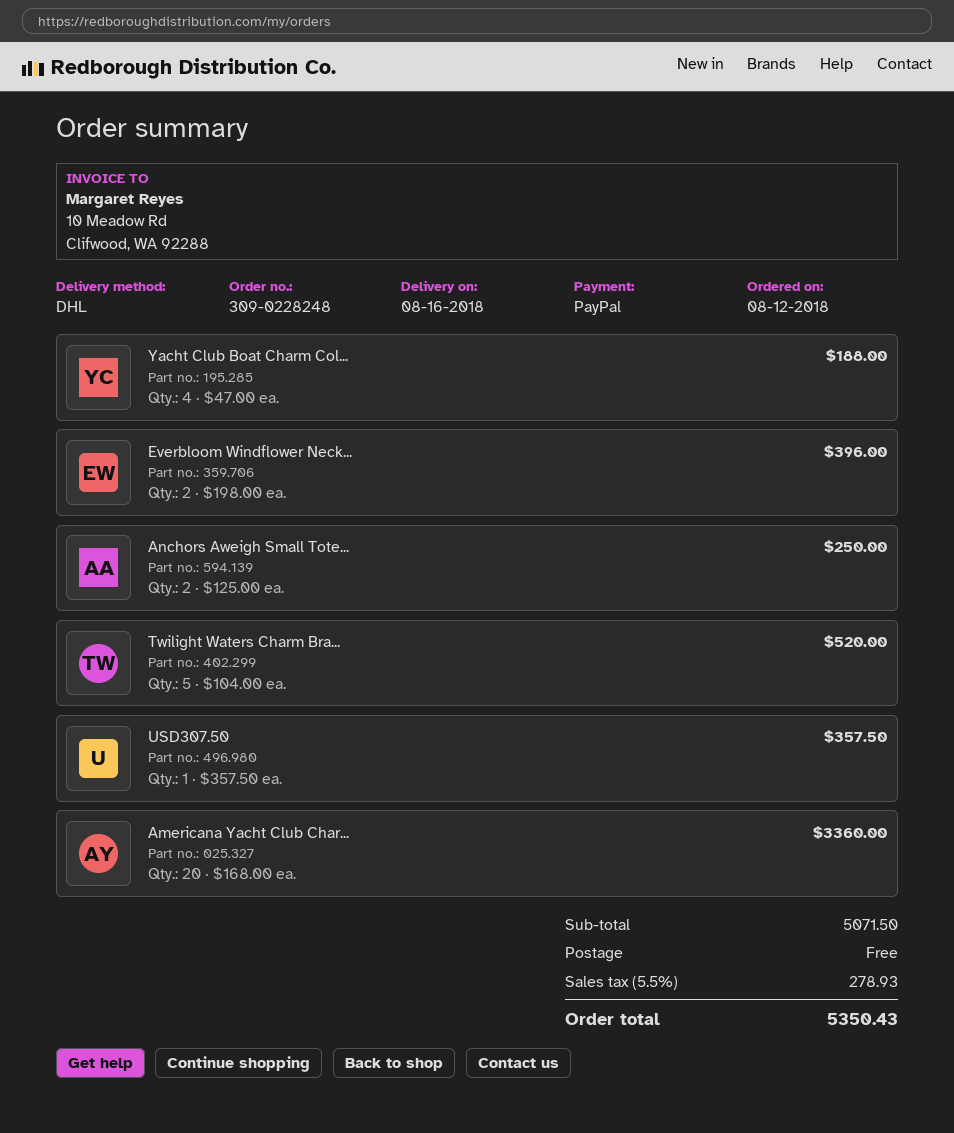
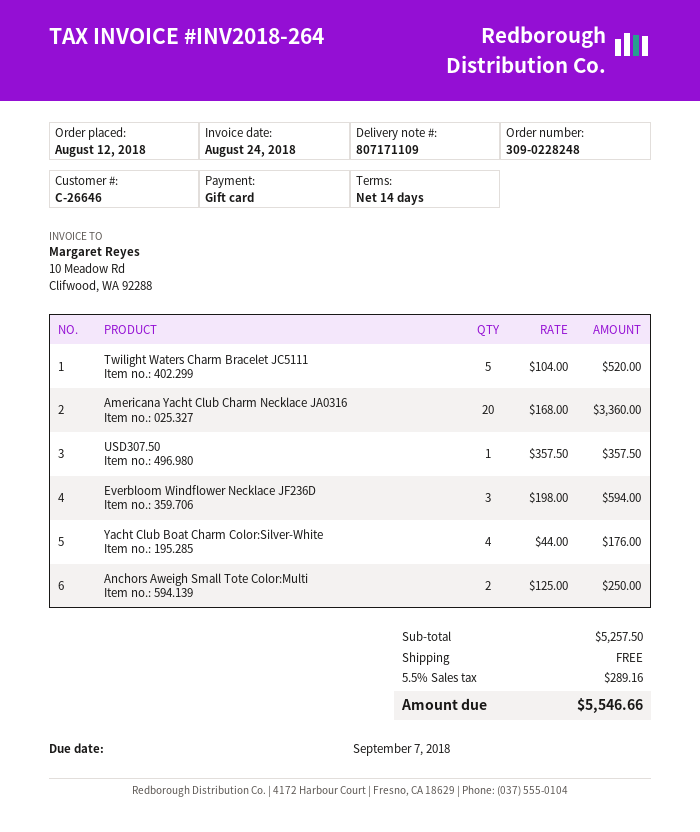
payment method: PayPal -> gift card
Yacht Club Boat Charm Col...: 4 x 47.00 = 188.00 -> 4 x 44.00 = 176.00
Everbloom Windflower Neck...: 2 x 198.00 = 396.00 -> 3 x 198.00 = 594.00
subtotal: 5071.50 -> 5257.50
tax: 5.5% = 278.93 -> 5.5% = 289.16
total: 5350.43 -> 5546.66

